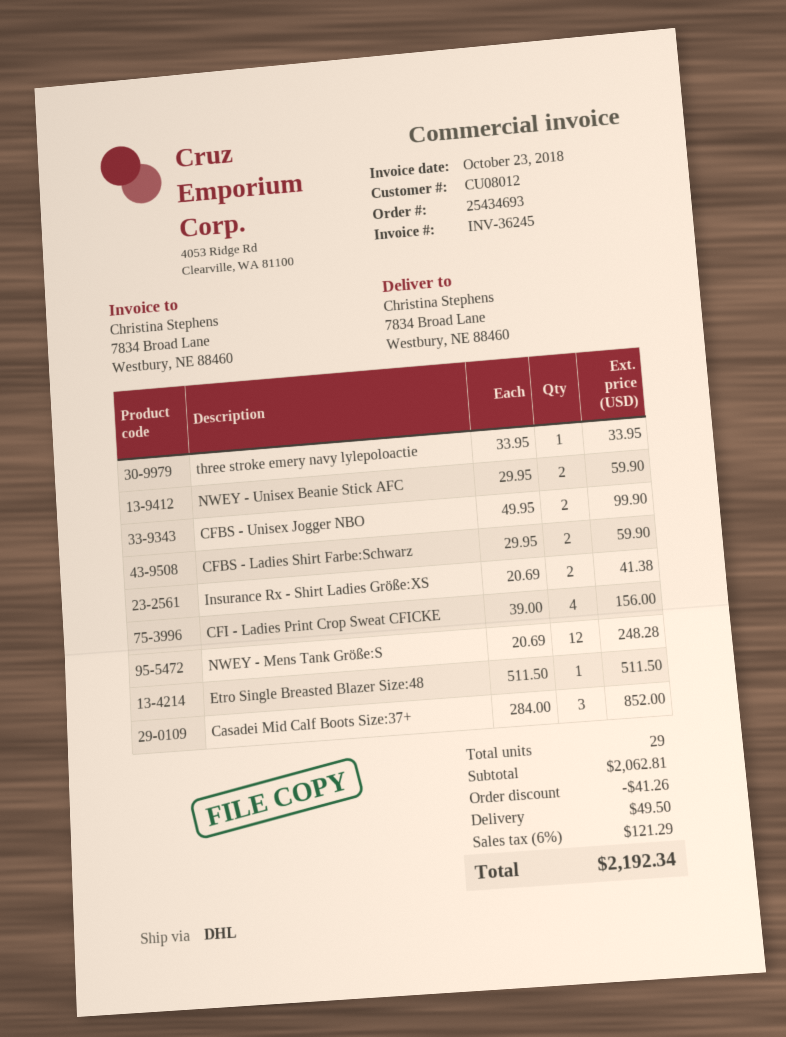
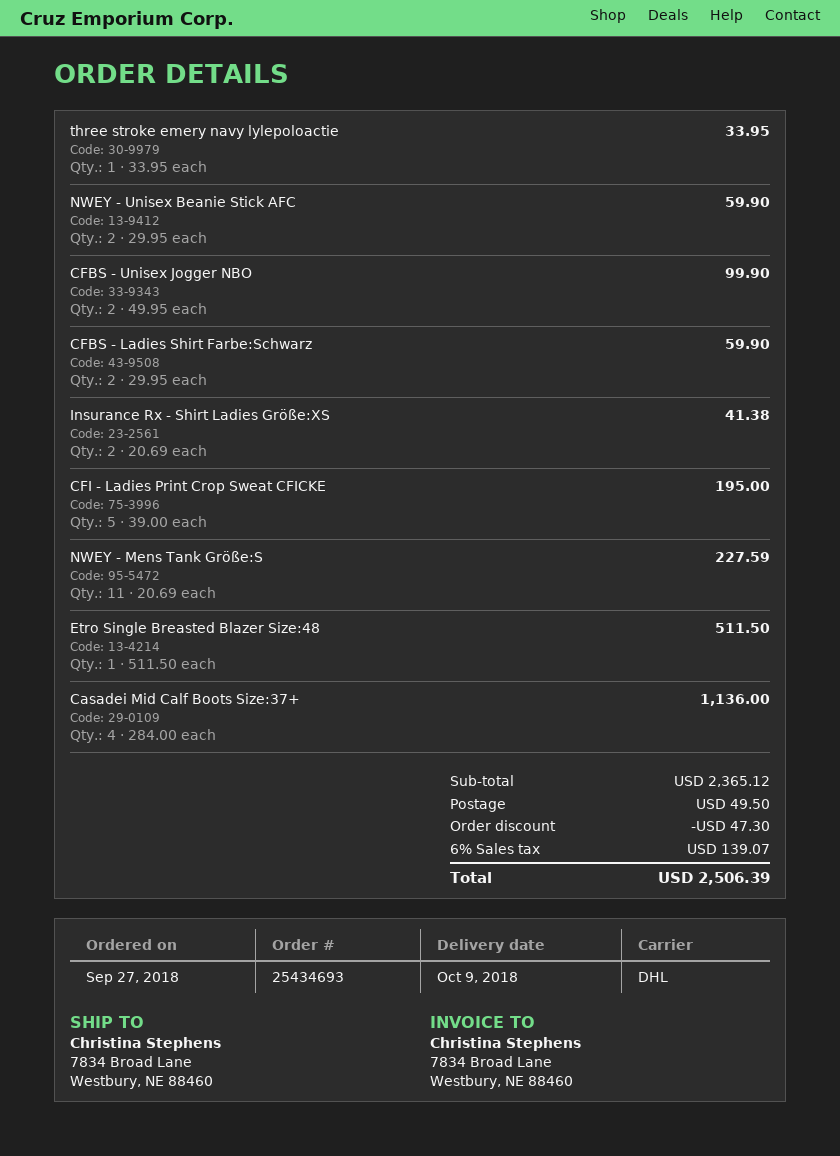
CFI - Ladies Print Crop Sweat CFICKE: 4 x 39.00 = 156.00 -> 5 x 39.00 = 195.00
NWEY - Mens Tank Größe:S: 12 x 20.69 = 248.28 -> 11 x 20.69 = 227.59
Casadei Mid Calf Boots Size:37+: 3 x 284.00 = 852.00 -> 4 x 284.00 = 1136.00
subtotal: 2062.81 -> 2365.12
discount: 41.26 -> 47.30
tax: 6% = 121.29 -> 6% = 139.07
total: 2192.34 -> 2506.39

